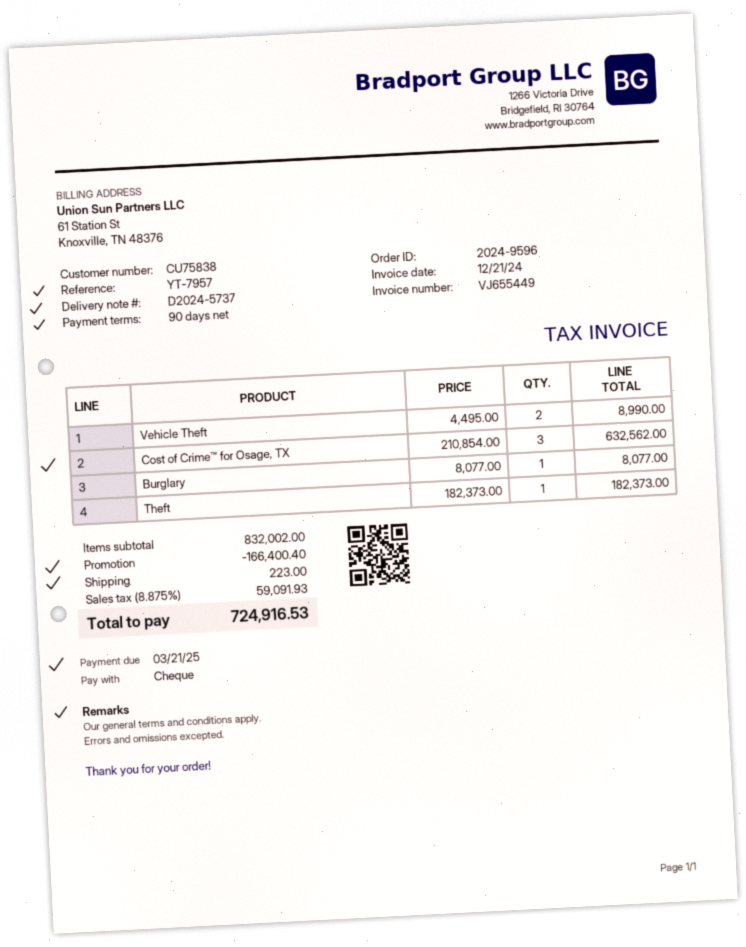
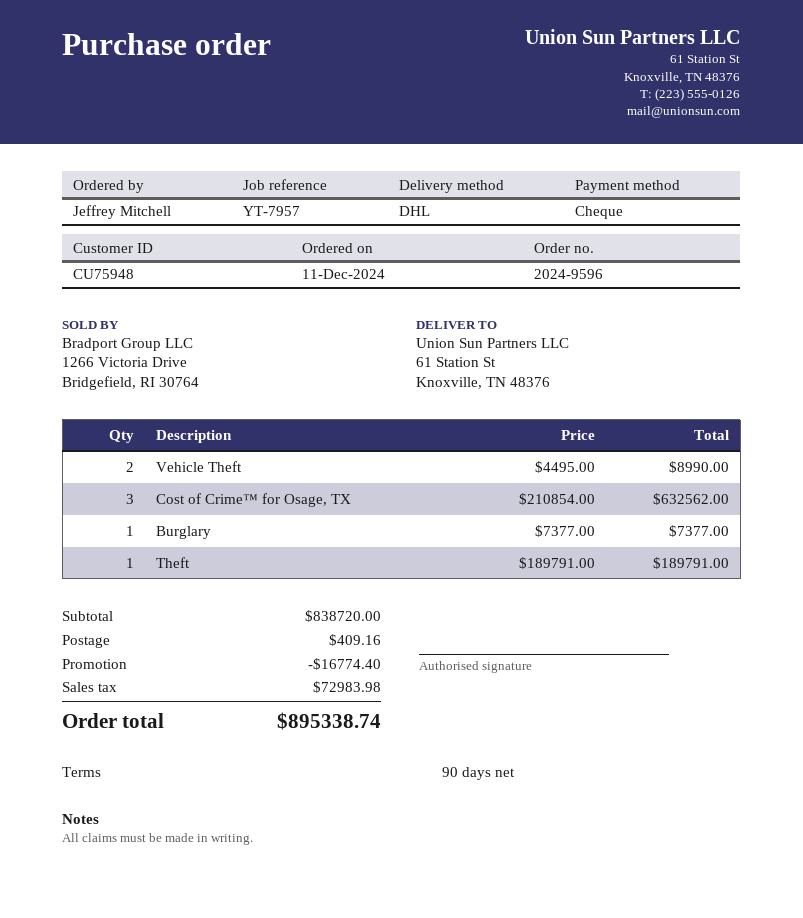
customer number: CU75838 -> CU75948
Burglary: 1 x 8077.00 = 8077.00 -> 1 x 7377.00 = 7377.00
Theft: 1 x 182373.00 = 182373.00 -> 1 x 189791.00 = 189791.00
subtotal: 832002.00 -> 838720.00
discount: 166400.40 -> 16774.40
shipping: 223.00 -> 409.16
tax: 59091.93 -> 72983.98
total: 724916.53 -> 895338.74

